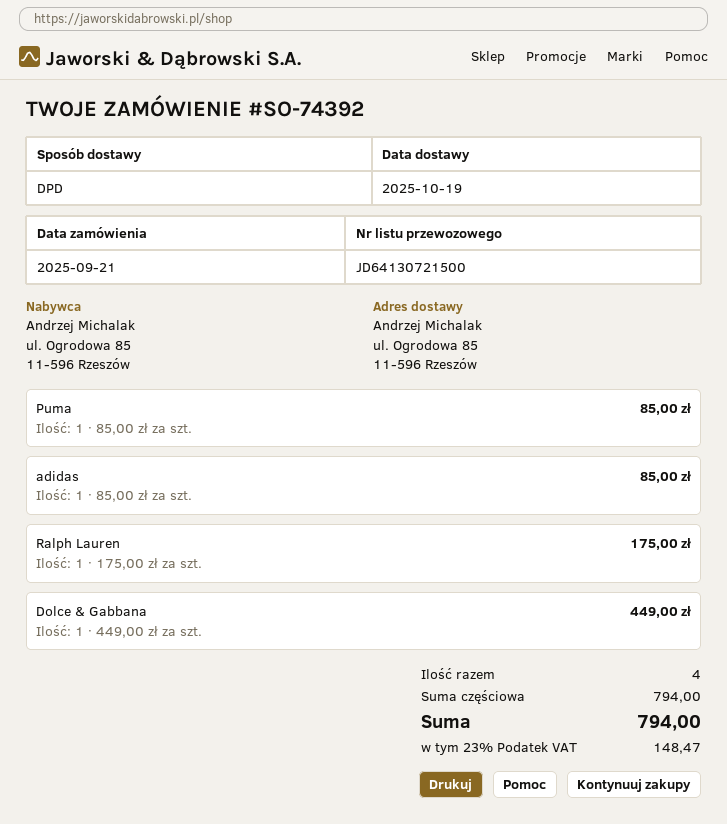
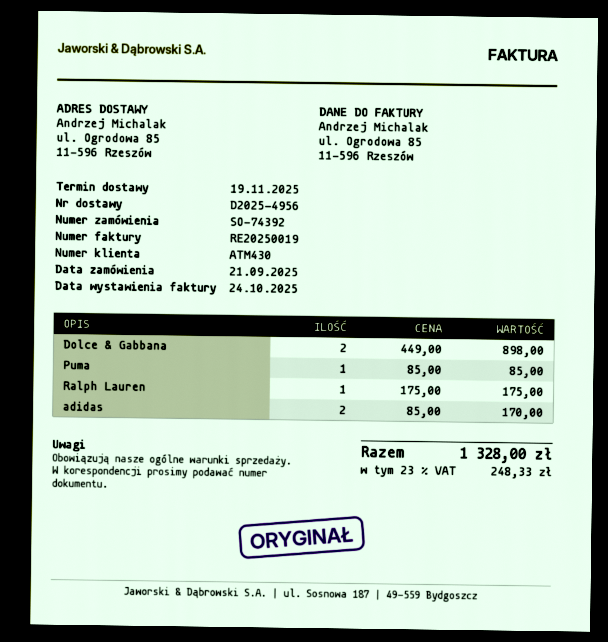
delivery date: 2025-10-19 -> 2025-11-19
adidas: 1 x 85.00 = 85.00 -> 2 x 85.00 = 170.00
Dolce & Gabbana: 1 x 449.00 = 449.00 -> 2 x 449.00 = 898.00
tax: 23% = 148.47 -> 23% = 248.33
total: 794.00 -> 1328.00

